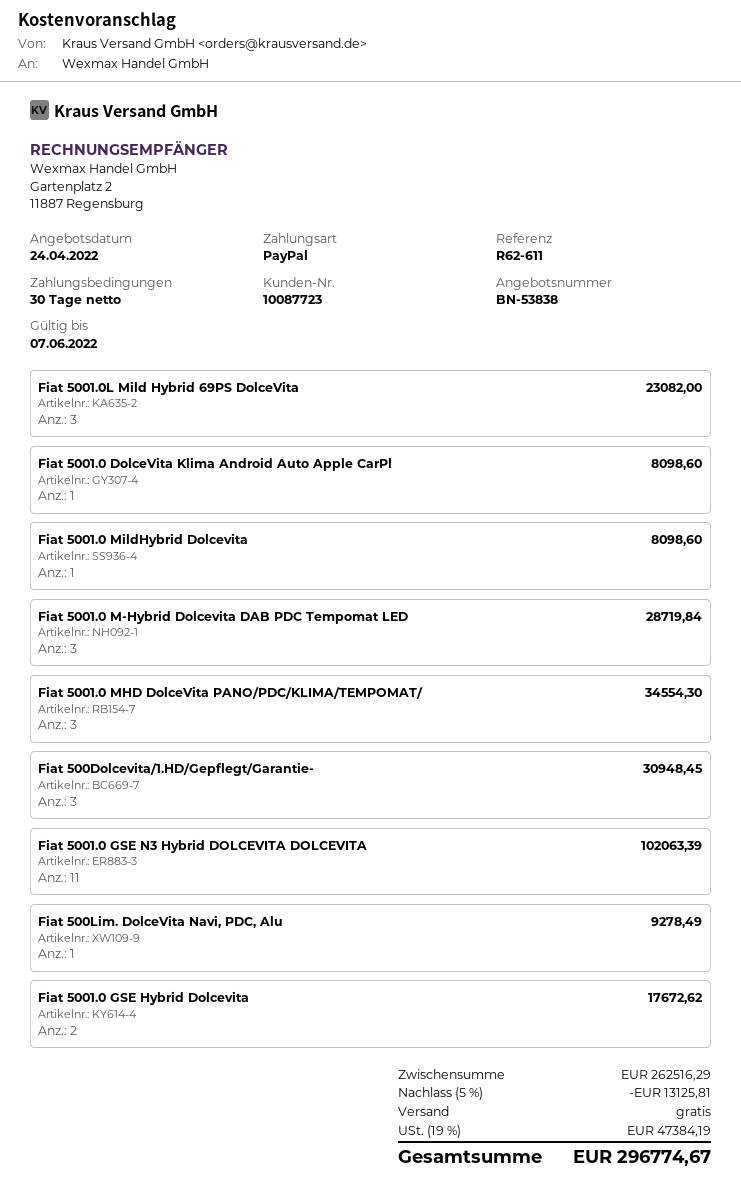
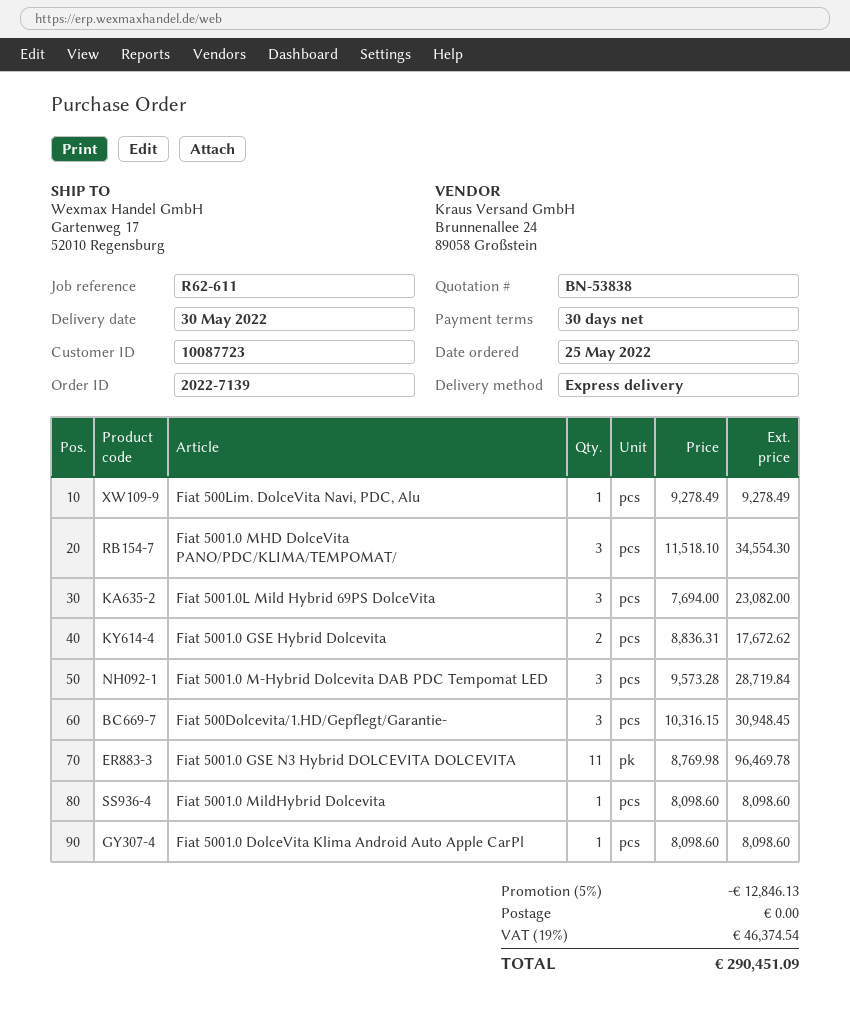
Fiat 5001.0 GSE N3 Hybrid DOLCEVITA DOLCEVITA: 11 for 102063.39 -> 11 for 96469.78
discount: 5% = 13125.81 -> 5% = 12846.13
tax: 19% = 47384.19 -> 19% = 46374.54
total: 296774.67 -> 290451.09

